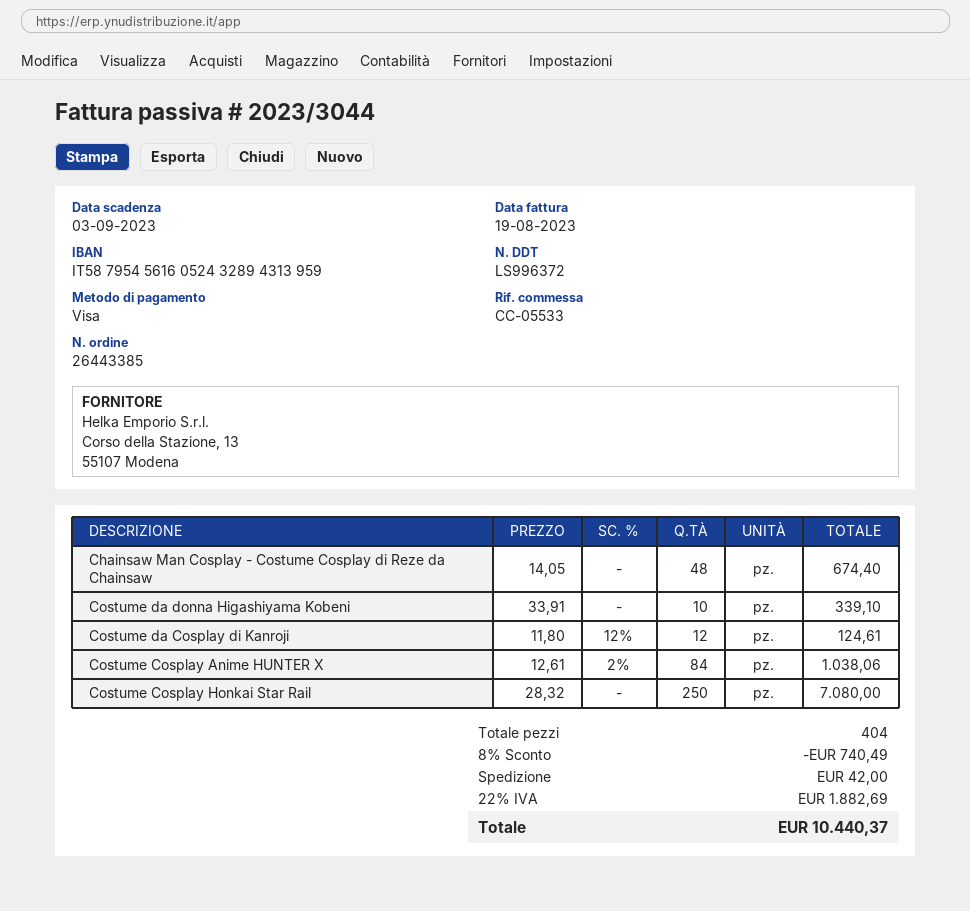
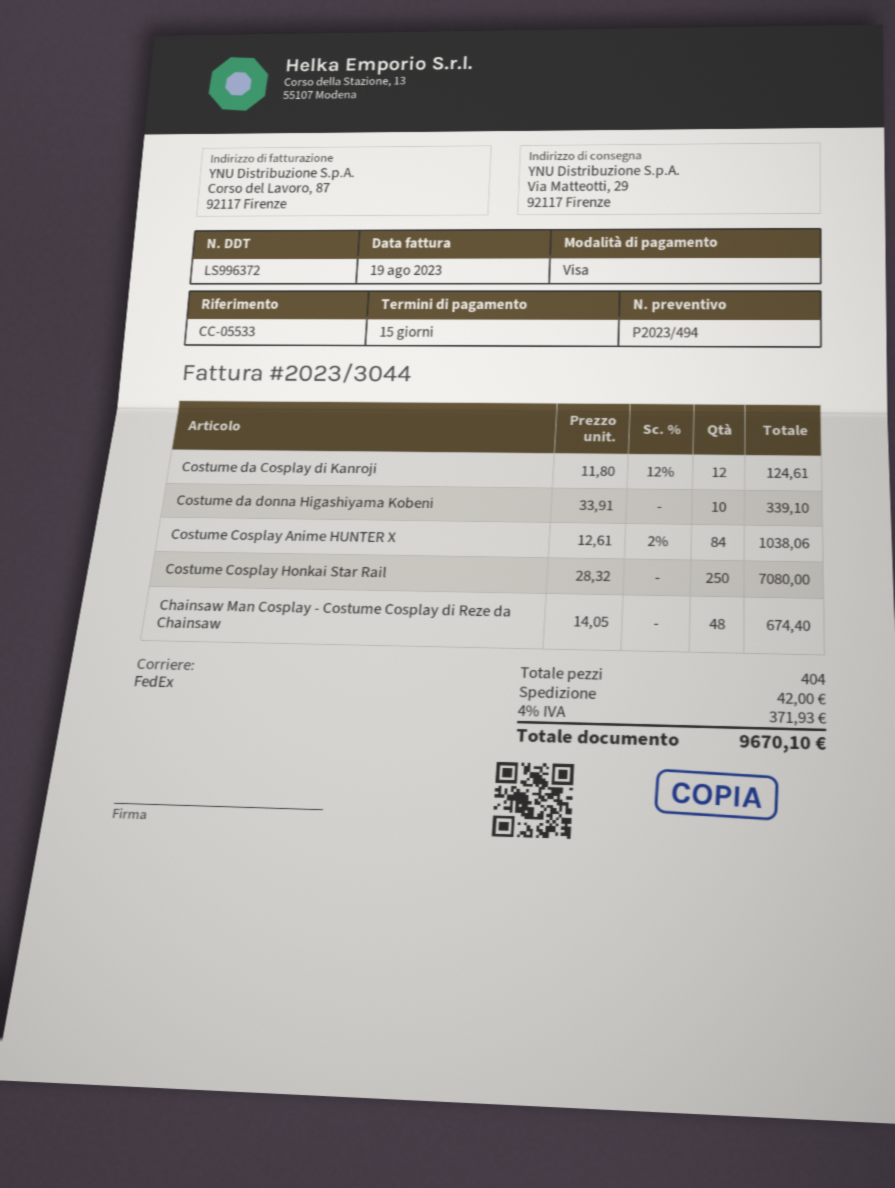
discount: 8% = 740.49 -> none
tax: 22% = 1882.69 -> 4% = 371.93
total: 10440.37 -> 9670.10

